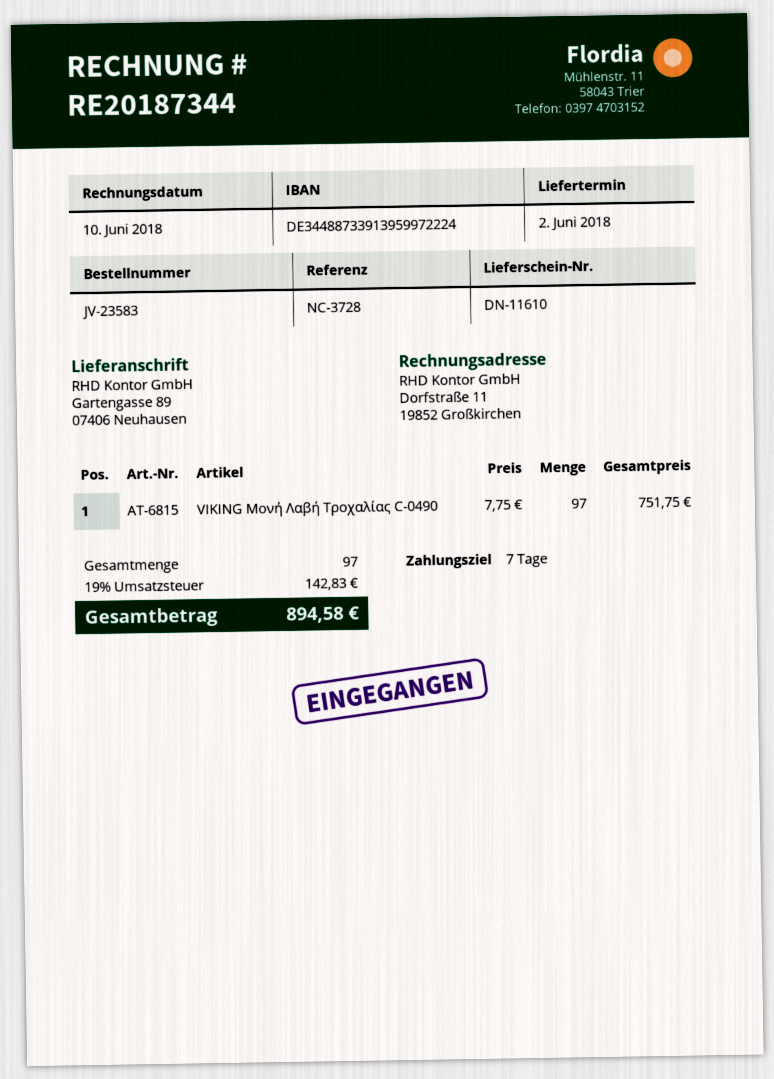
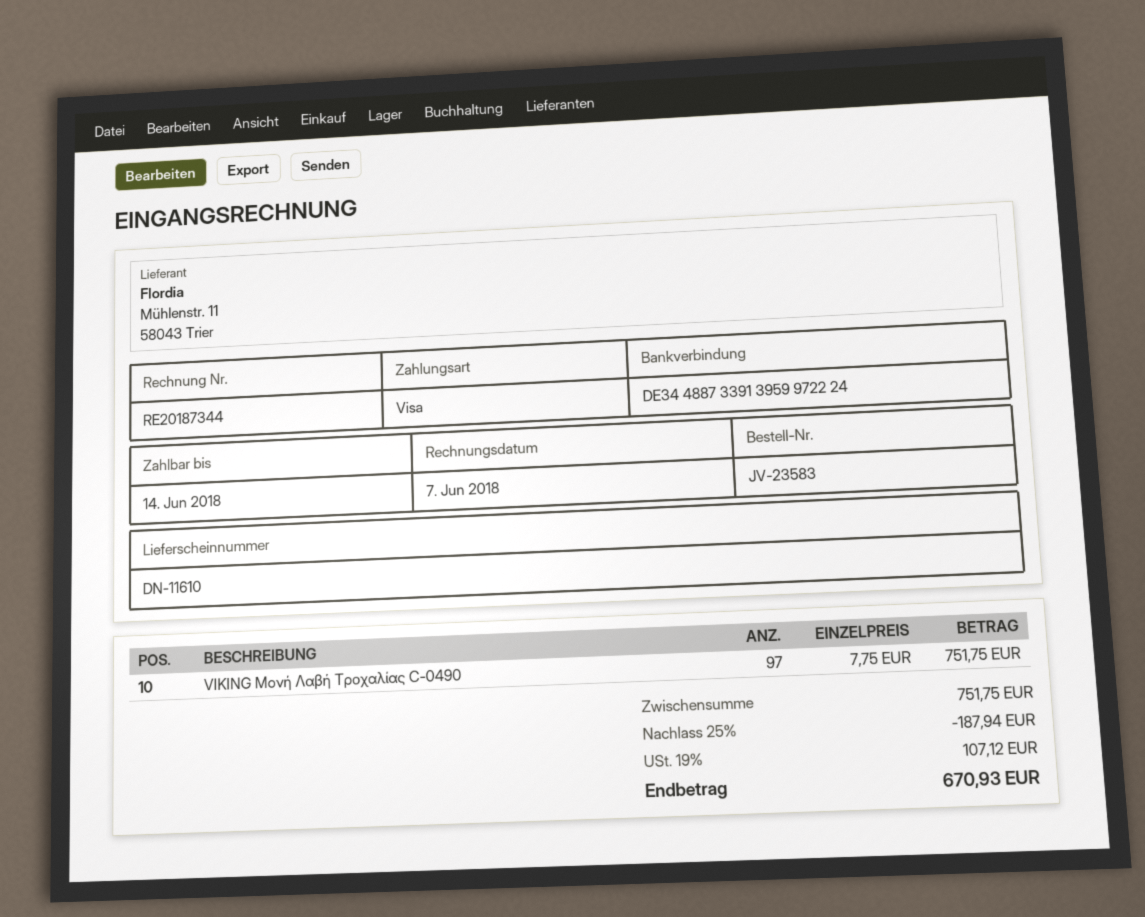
invoice date: 2018-06-10 -> 2018-06-07
discount: none -> 25% = 187.94
tax: 19% = 142.83 -> 19% = 107.12
total: 894.58 -> 670.93

